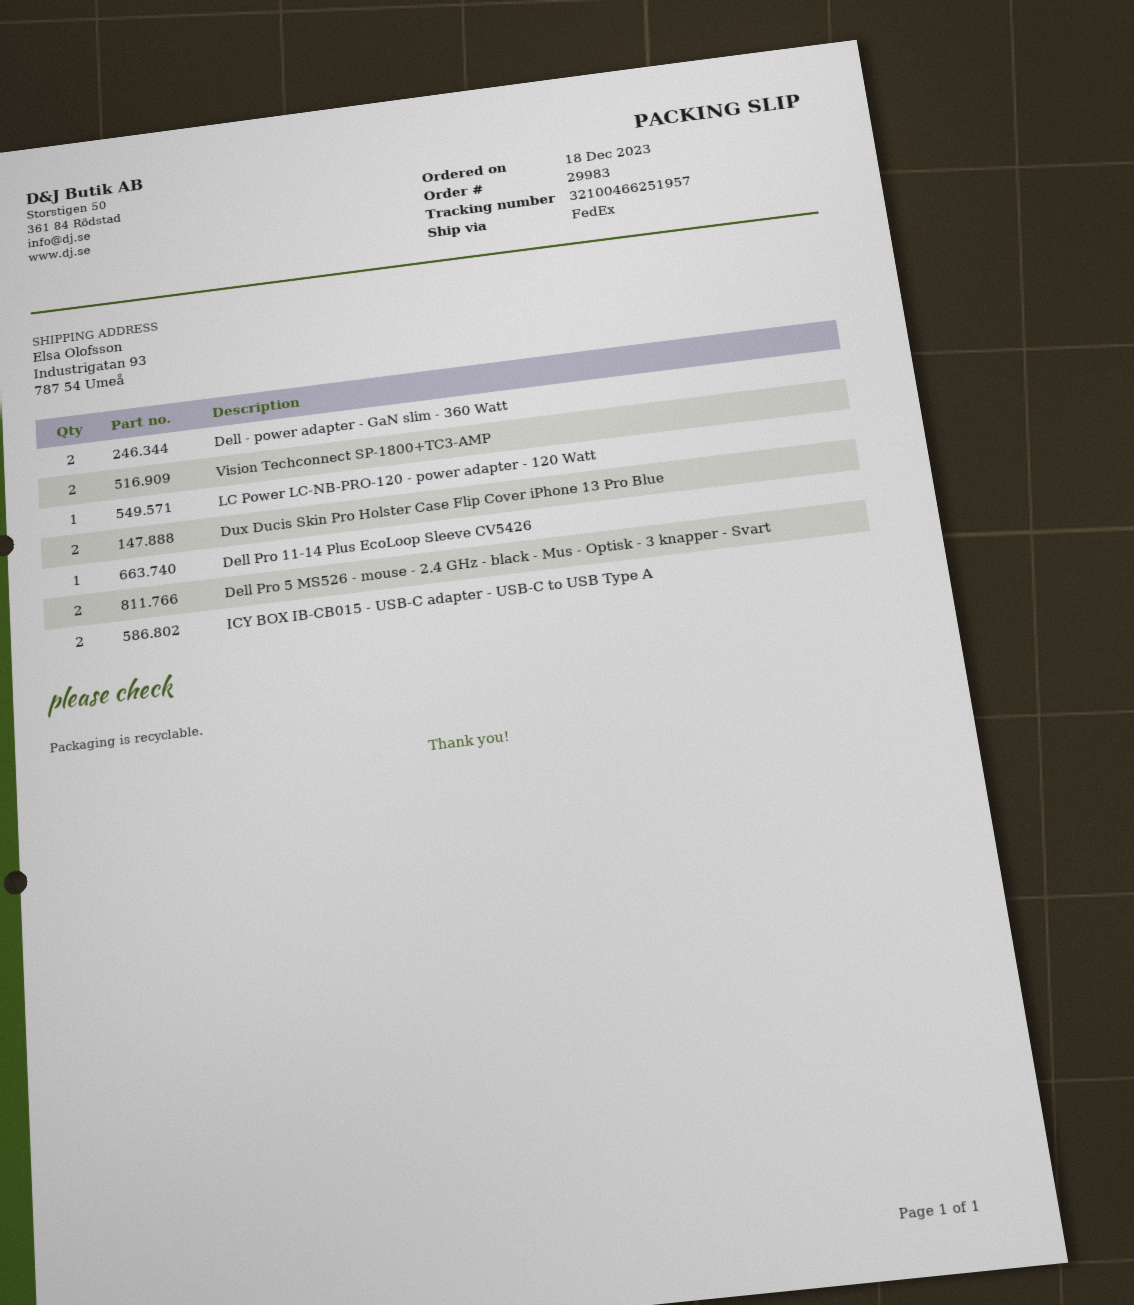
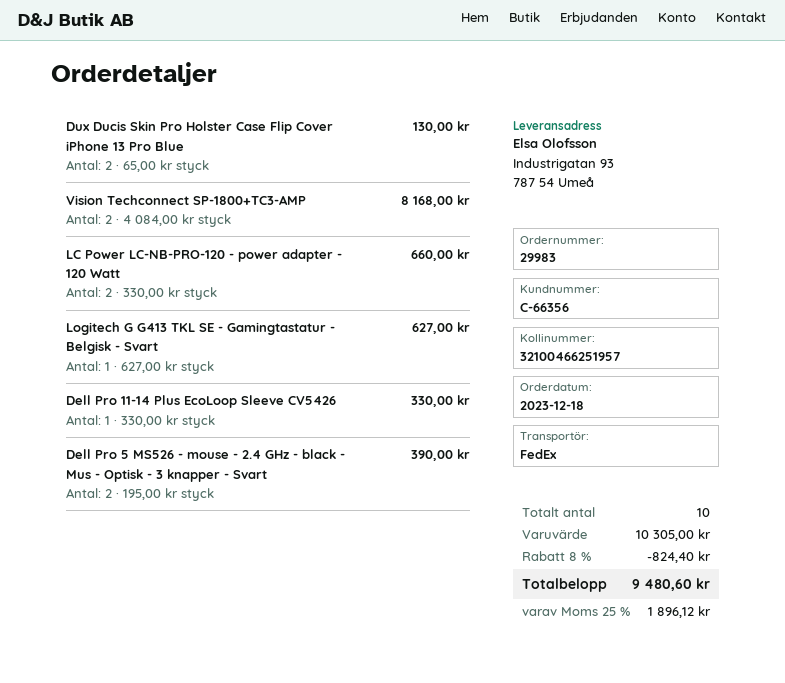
Dell - power adapter - GaN slim - 360 Watt: 2 -> none
LC Power LC-NB-PRO-120 - power adapter - 120 Watt: 1 -> 2
ICY BOX IB-CB015 - USB-C adapter - USB-C to USB Type A: 2 -> none
Logitech G G413 TKL SE - Gamingtastatur - Belgisk - Svart: none -> 1

